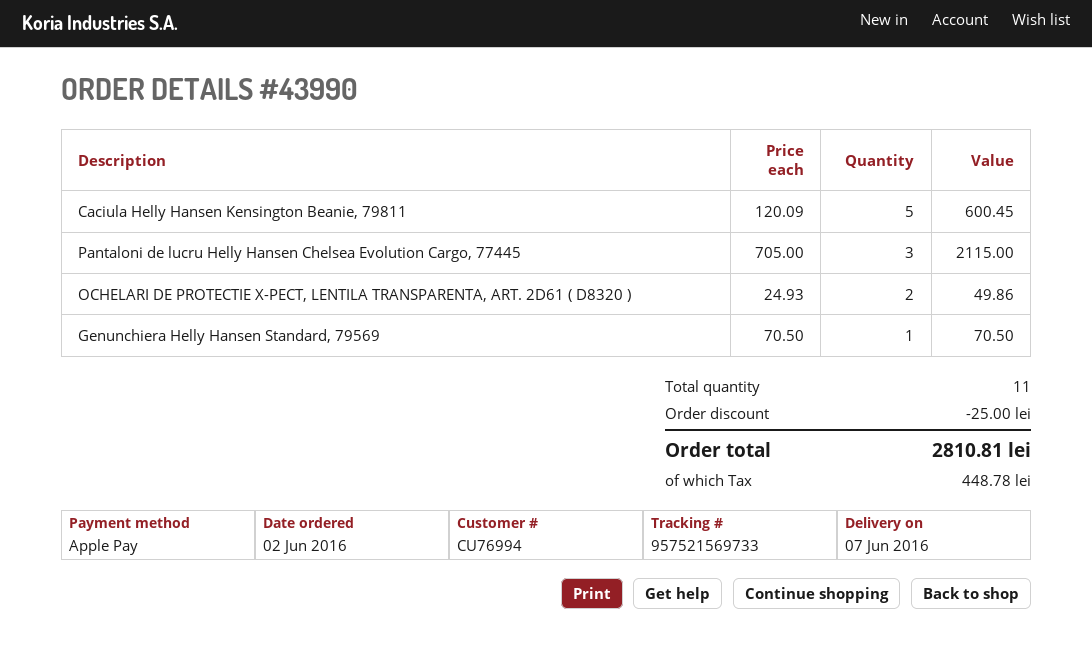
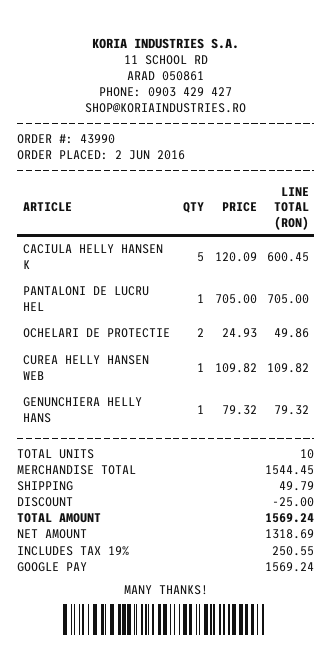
payment method: Apple Pay -> Google Pay
Pantaloni de lucru Helly Hansen Chelsea Evolution Cargo, 77445: 3 x 705.00 = 2115.00 -> 1 x 705.00 = 705.00
Genunchiera Helly Hansen Standard, 79569: 1 x 70.50 = 70.50 -> 1 x 79.32 = 79.32
CUREA HELLY HANSEN WEB: none -> 1 x 109.82 = 109.82
total quantity: 11 -> 10
shipping: none -> 49.79
tax: 448.78 -> 250.55
total: 2810.81 -> 1569.24

